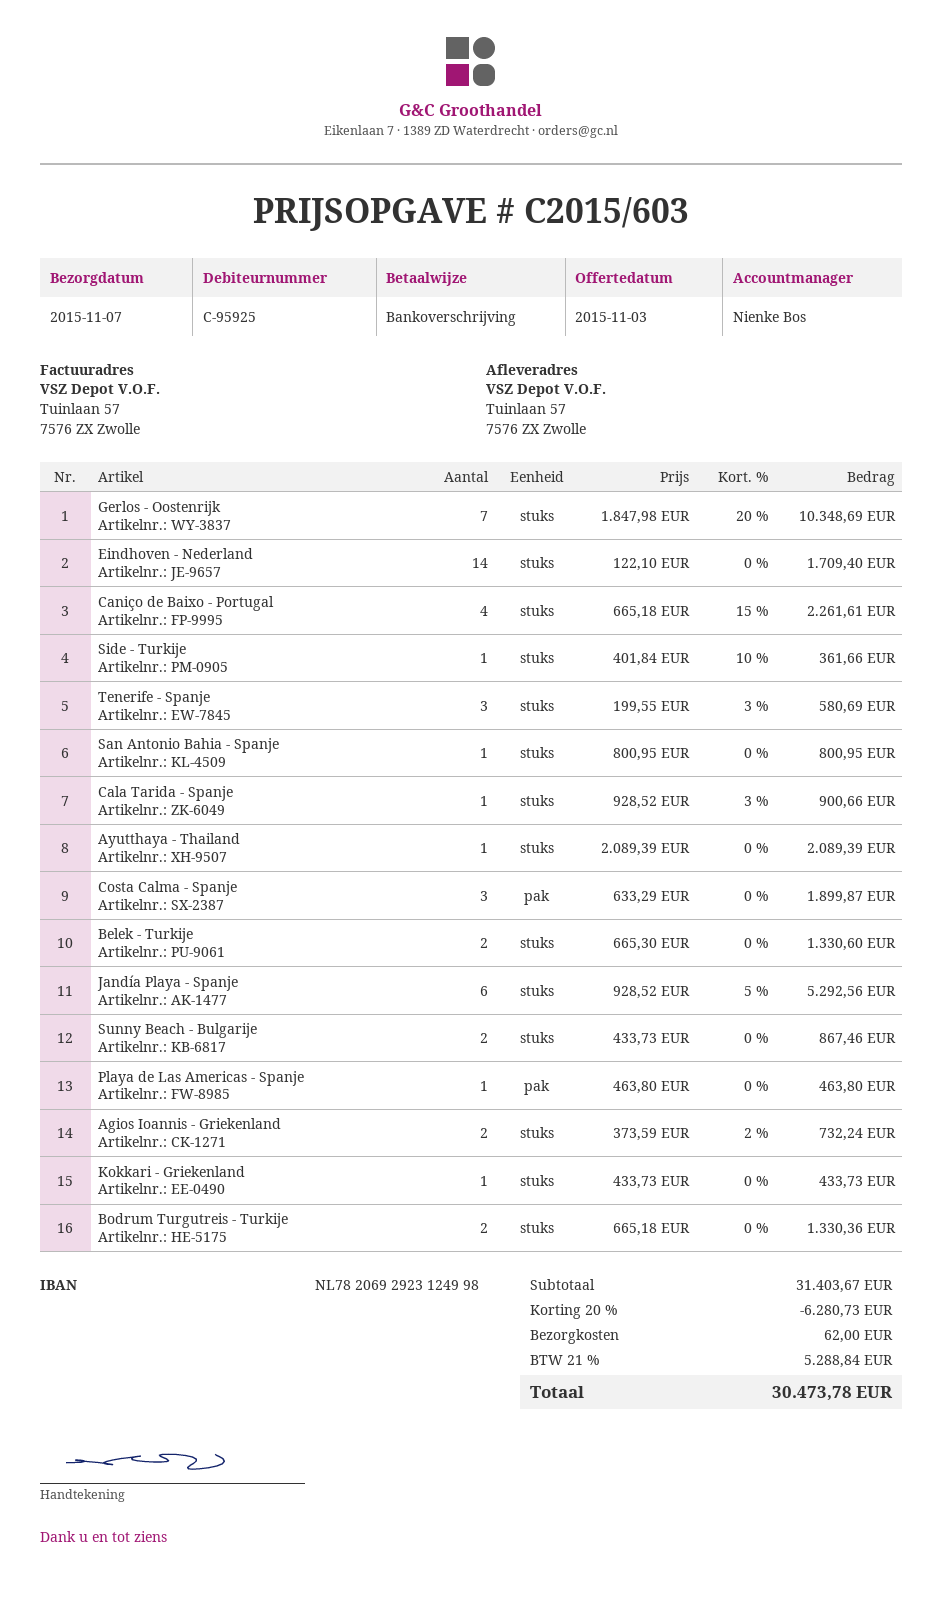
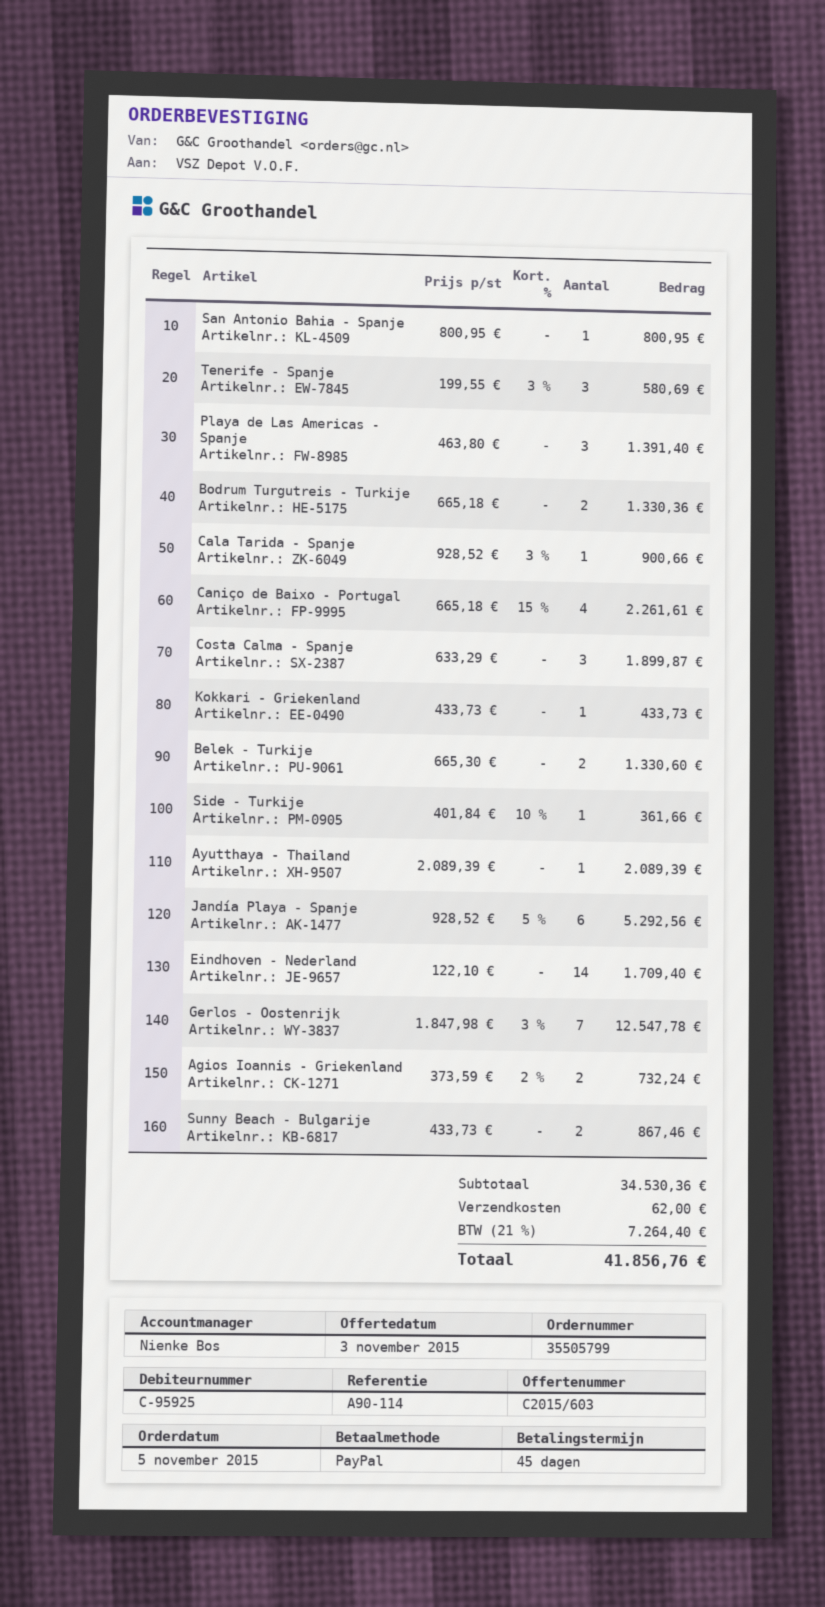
payment method: bank transfer -> PayPal
Gerlos - Oostenrijk: 7 x 1847.98 - 20% = 10348.69 -> 7 x 1847.98 - 3% = 12547.78
Playa de Las Americas - Spanje: 1 x 463.80 = 463.80 -> 3 x 463.80 = 1391.40
subtotal: 31403.67 -> 34530.36
discount: 20% = 6280.73 -> none
tax: 21% = 5288.84 -> 21% = 7264.40
total: 30473.78 -> 41856.76

